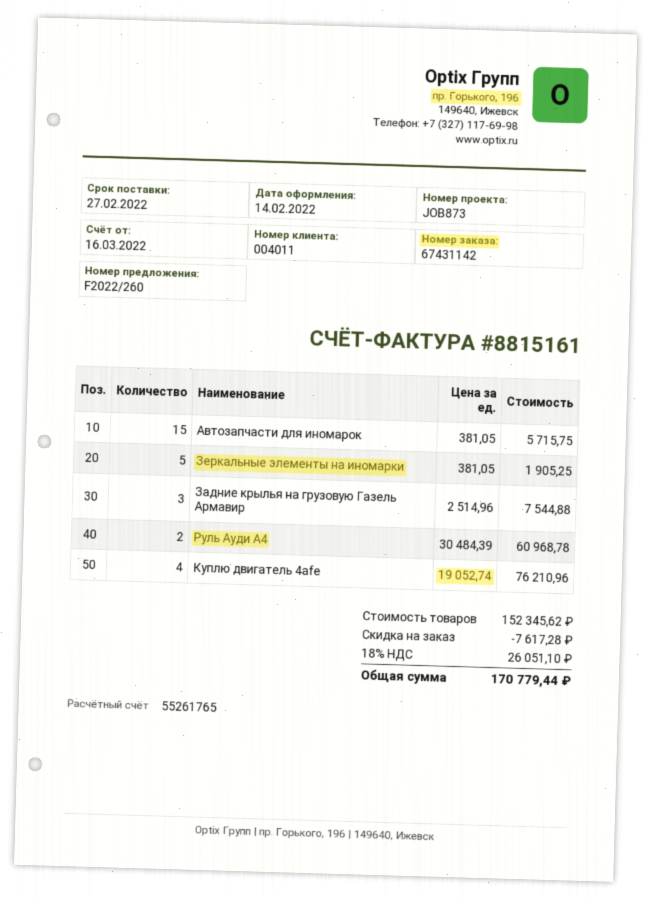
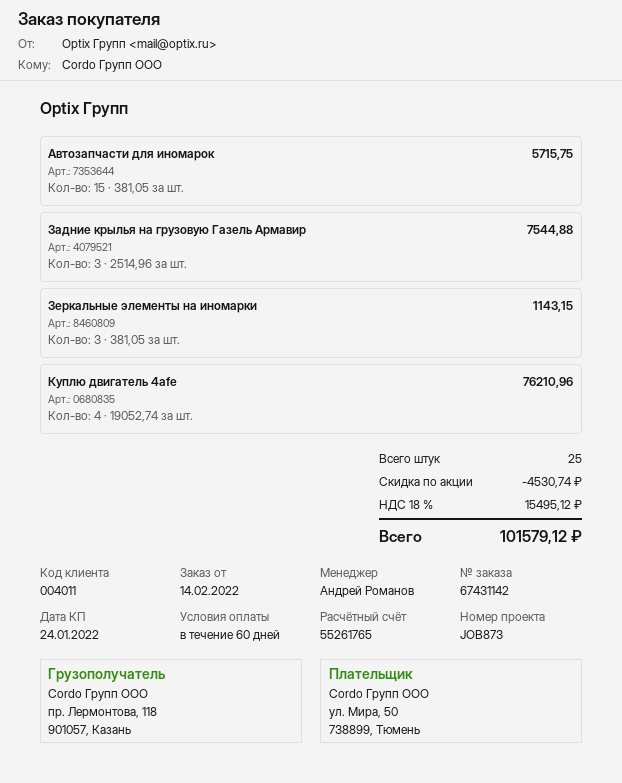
Зеркальные элементы на иномарки: 5 x 381.05 = 1905.25 -> 3 x 381.05 = 1143.15
Руль Ауди А4: 2 x 30484.39 = 60968.78 -> none
discount: 7617.28 -> 4530.74
tax: 18% = 26051.10 -> 18% = 15495.12
total: 170779.44 -> 101579.12

